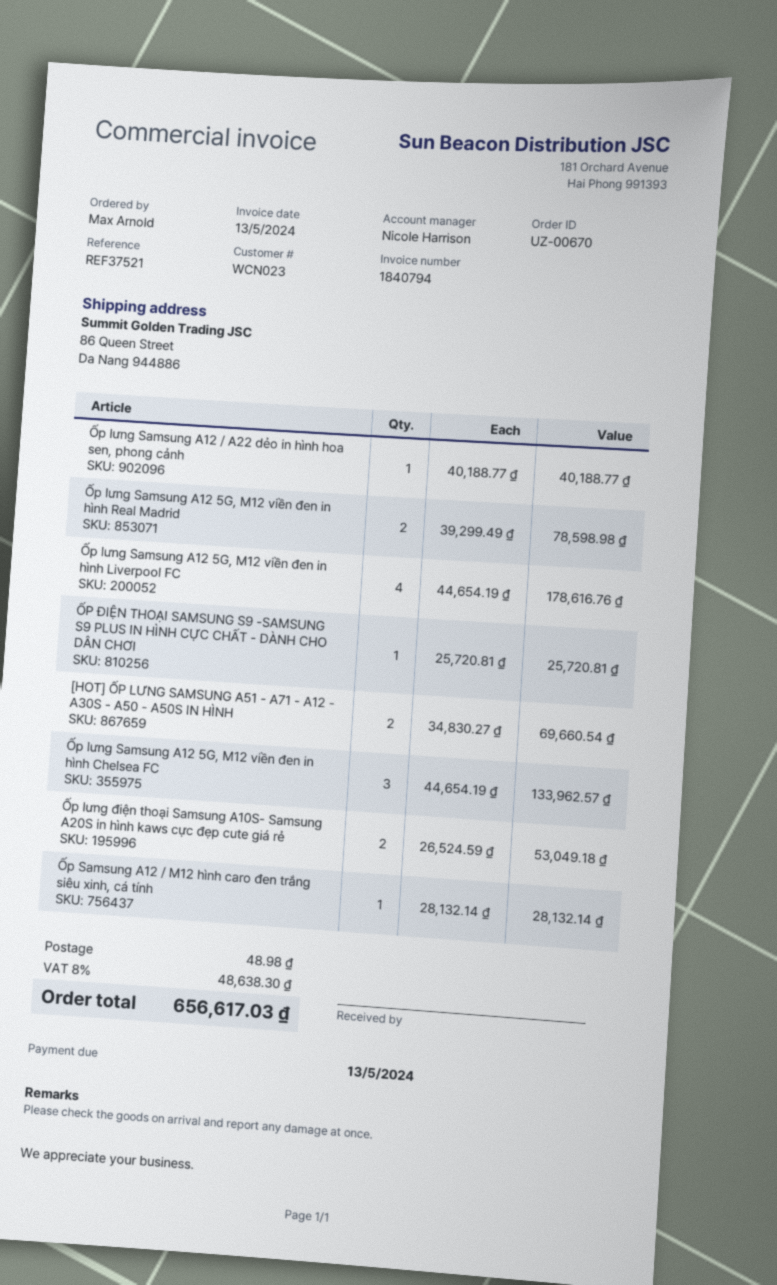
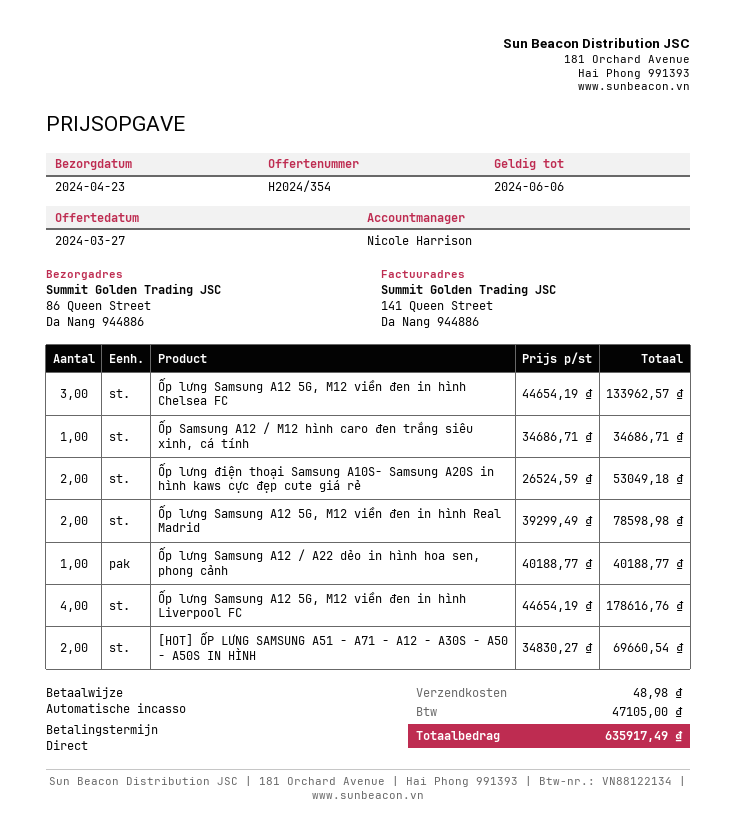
ỐP ĐIỆN THOẠI SAMSUNG S9 -SAMSUNG S9 PLUS IN HÌNH CỰC CHẤT - DÀNH CHO DÂN CHƠI: 1 x 25720.81 = 25720.81 -> none
Ốp Samsung A12 / M12 hình caro đen trắng siêu xinh, cá tính: 1 x 28132.14 = 28132.14 -> 1 x 34686.71 = 34686.71
tax: 48638.30 -> 47105.00
total: 656617.03 -> 635917.49

